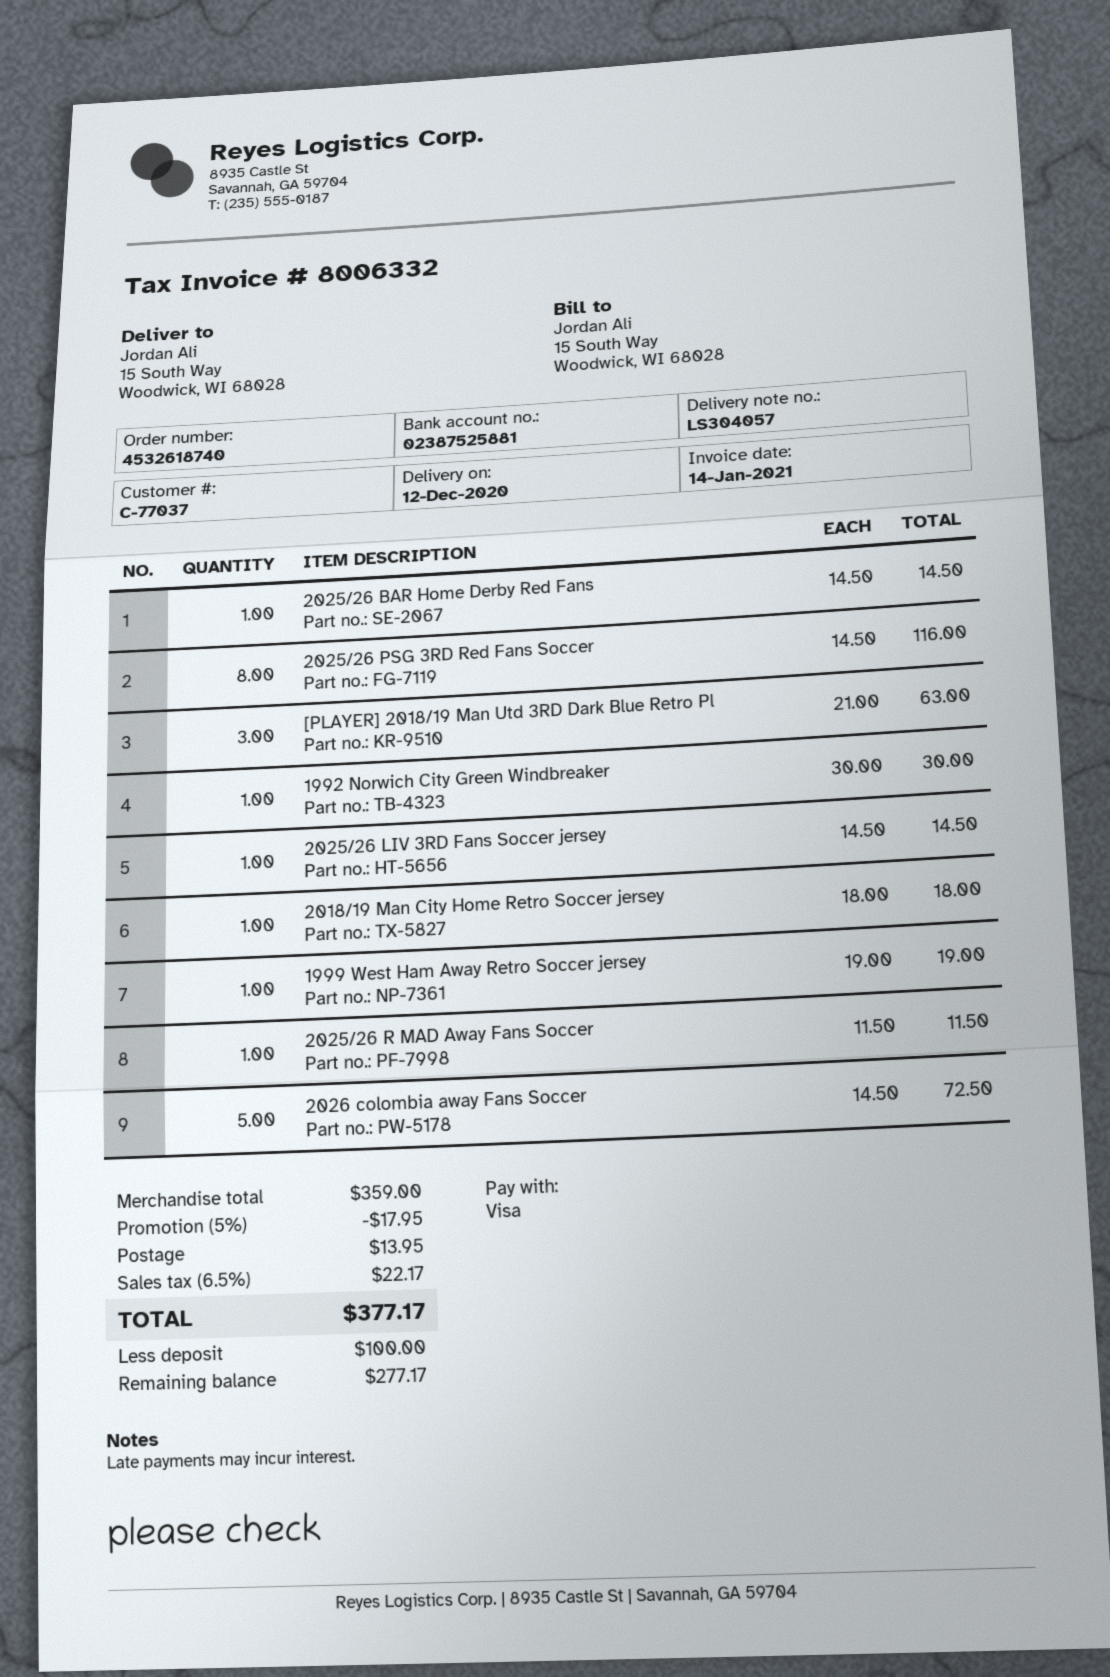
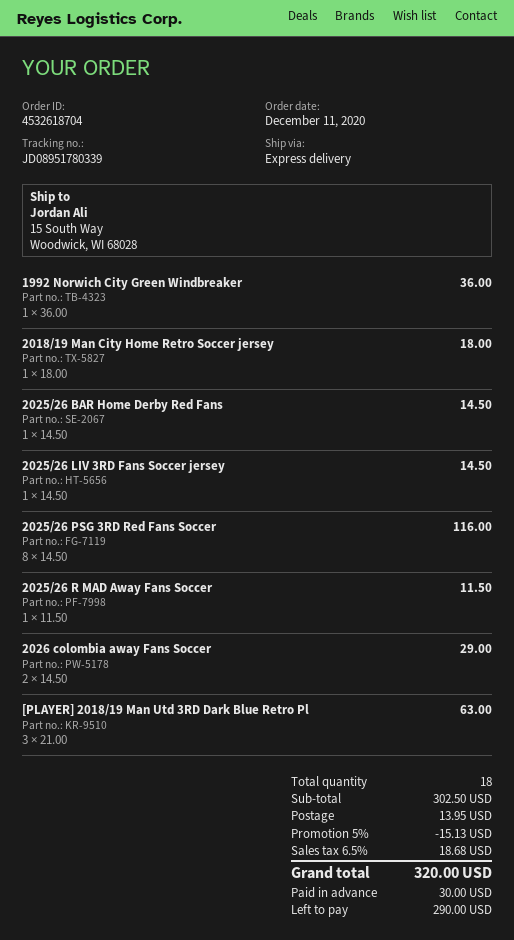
order number: 4532618740 -> 4532618704
1992 Norwich City Green Windbreaker: 1 x 30.00 = 30.00 -> 1 x 36.00 = 36.00
1999 West Ham Away Retro Soccer jersey: 1 x 19.00 = 19.00 -> none
2026 colombia away Fans Soccer: 5 x 14.50 = 72.50 -> 2 x 14.50 = 29.00
subtotal: 359.00 -> 302.50
discount: 5% = 17.95 -> 5% = 15.13
tax: 6.5% = 22.17 -> 6.5% = 18.68
total: 377.17 -> 320.00
deposit: 100.00 -> 30.00
balance: 277.17 -> 290.00

